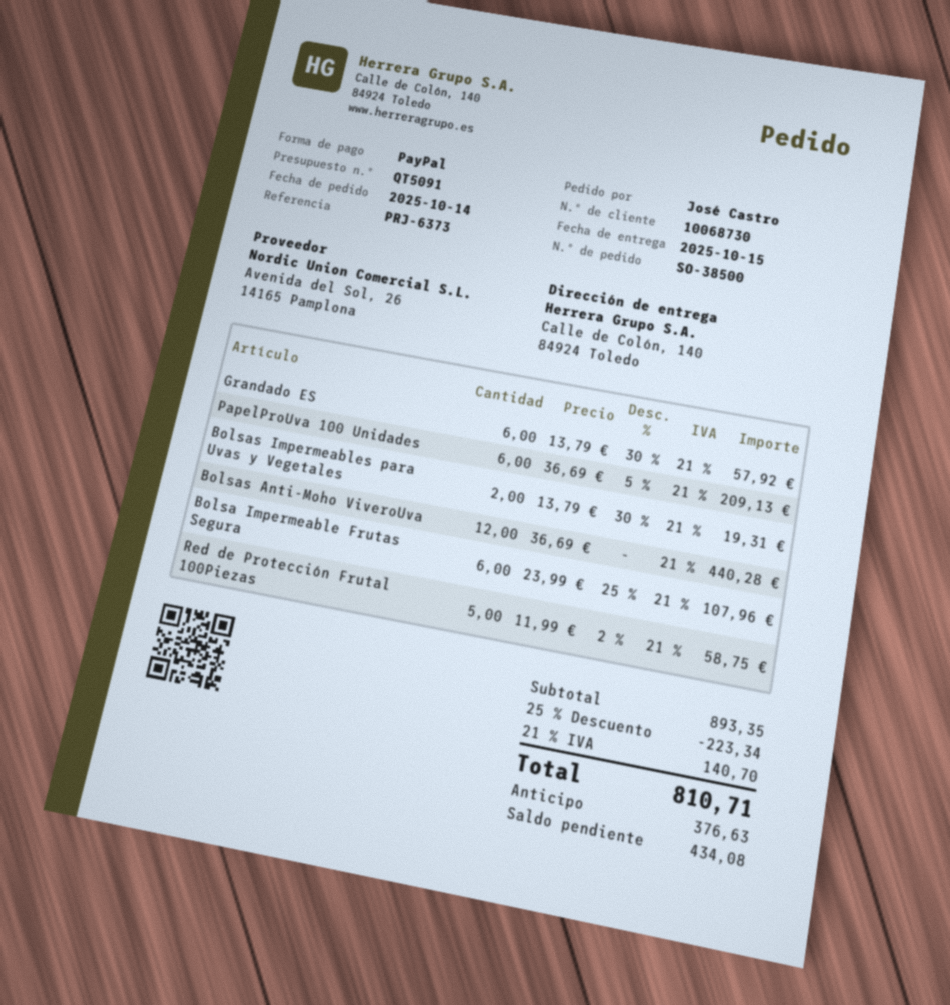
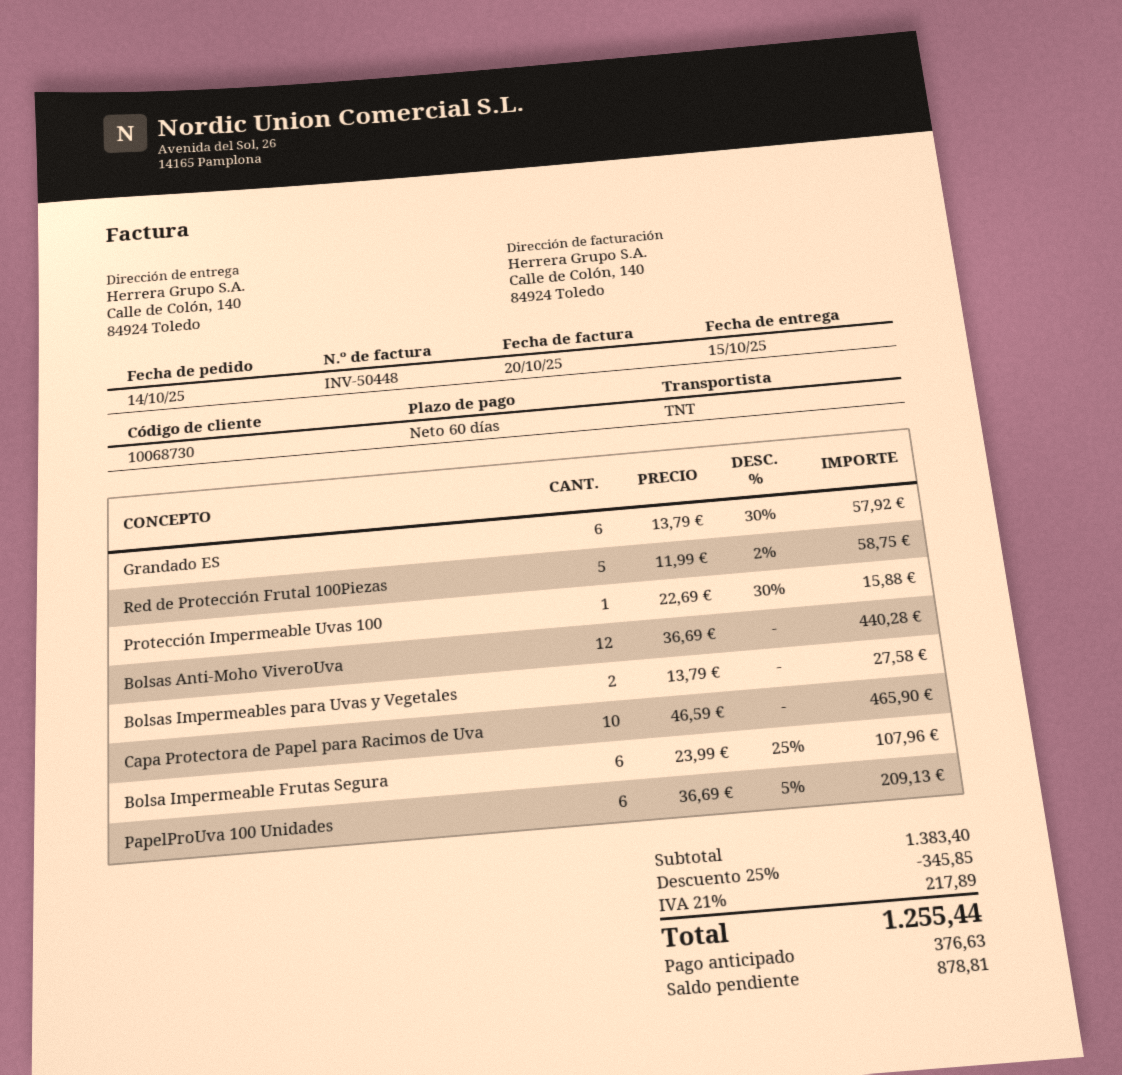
Bolsas Impermeables para Uvas y Vegetales: 2 x 13.79 - 30% = 19.31 -> 2 x 13.79 = 27.58
Protección Impermeable Uvas 100: none -> 1 x 22.69 - 30% = 15.88
Capa Protectora de Papel para Racimos de Uva: none -> 10 x 46.59 = 465.90
subtotal: 893.35 -> 1383.40
discount: 25% = 223.34 -> 25% = 345.85
tax: 21% = 140.70 -> 21% = 217.89
total: 810.71 -> 1255.44
balance: 434.08 -> 878.81

